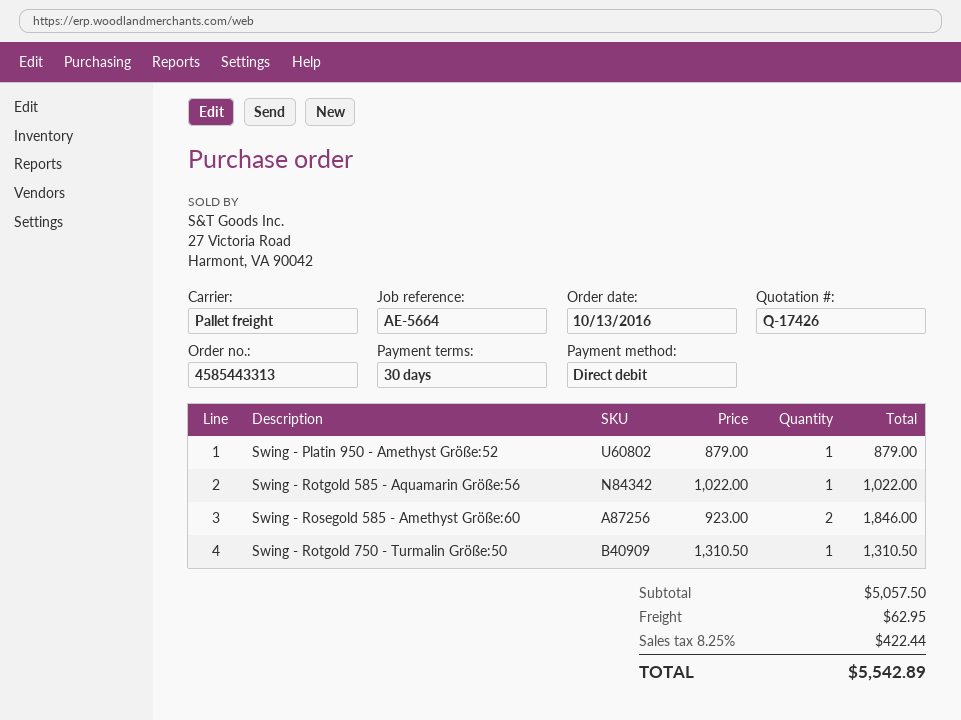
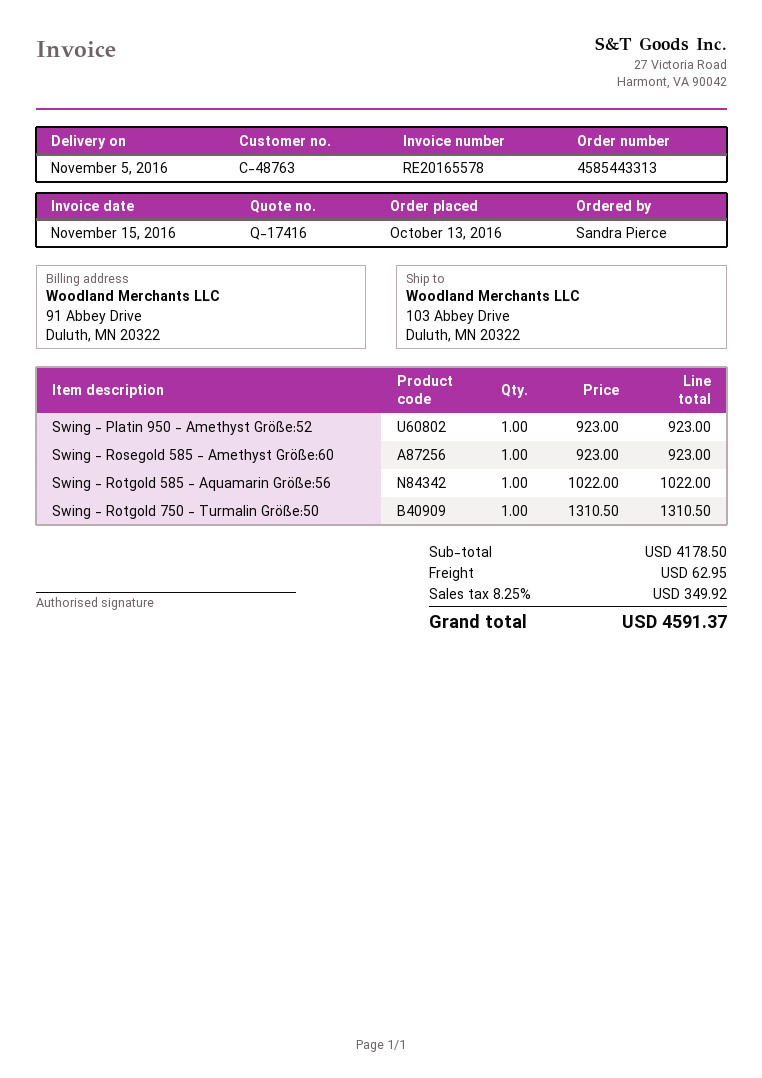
quote number: Q-17426 -> Q-17416
Swing - Platin 950 - Amethyst Größe:52: 1 x 879.00 = 879.00 -> 1 x 923.00 = 923.00
Swing - Rosegold 585 - Amethyst Größe:60: 2 x 923.00 = 1846.00 -> 1 x 923.00 = 923.00
subtotal: 5057.50 -> 4178.50
tax: 8.25% = 422.44 -> 8.25% = 349.92
total: 5542.89 -> 4591.37

